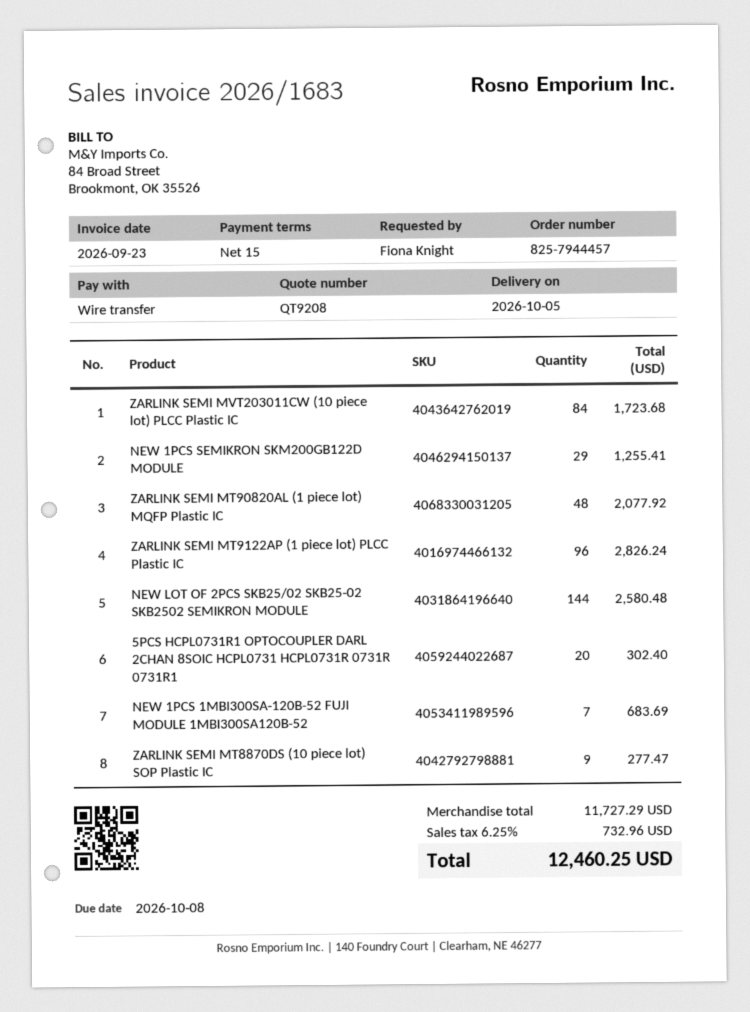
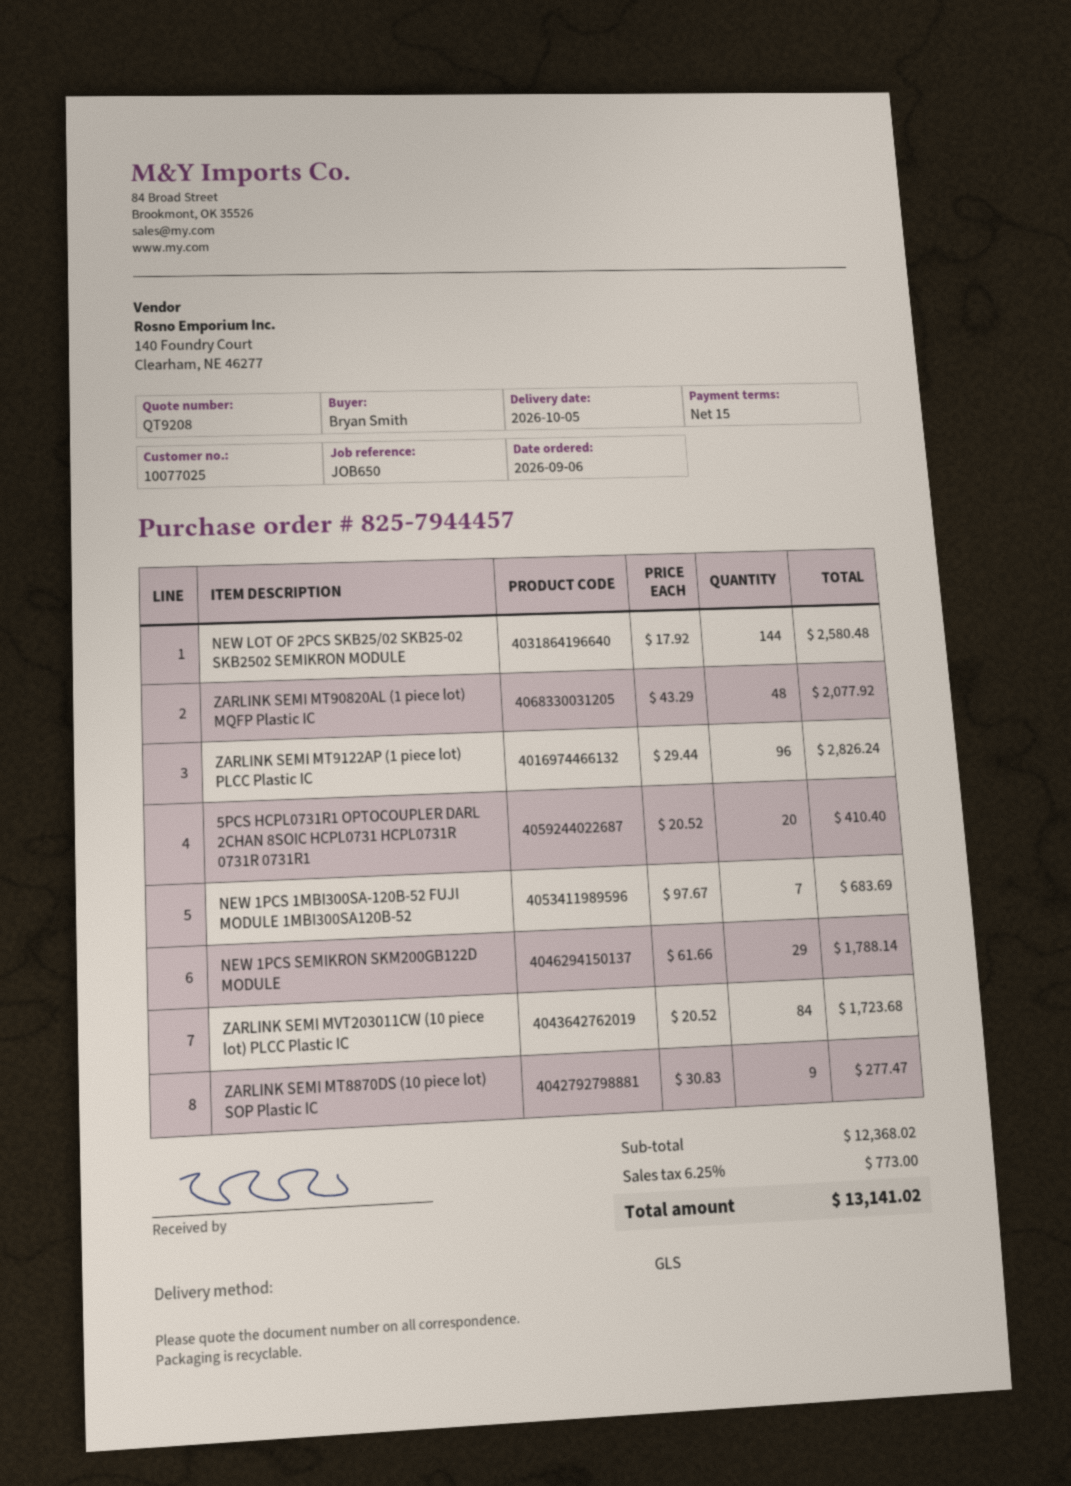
ordered by: Fiona Knight -> Bryan Smith
NEW 1PCS SEMIKRON SKM200GB122D MODULE: 29 for 1255.41 -> 29 for 1788.14
5PCS HCPL0731R1 OPTOCOUPLER DARL 2CHAN 8SOIC HCPL0731 HCPL0731R 0731R 0731R1: 20 for 302.40 -> 20 for 410.40
subtotal: 11727.29 -> 12368.02
tax: 6.25% = 732.96 -> 6.25% = 773.00
total: 12460.25 -> 13141.02

